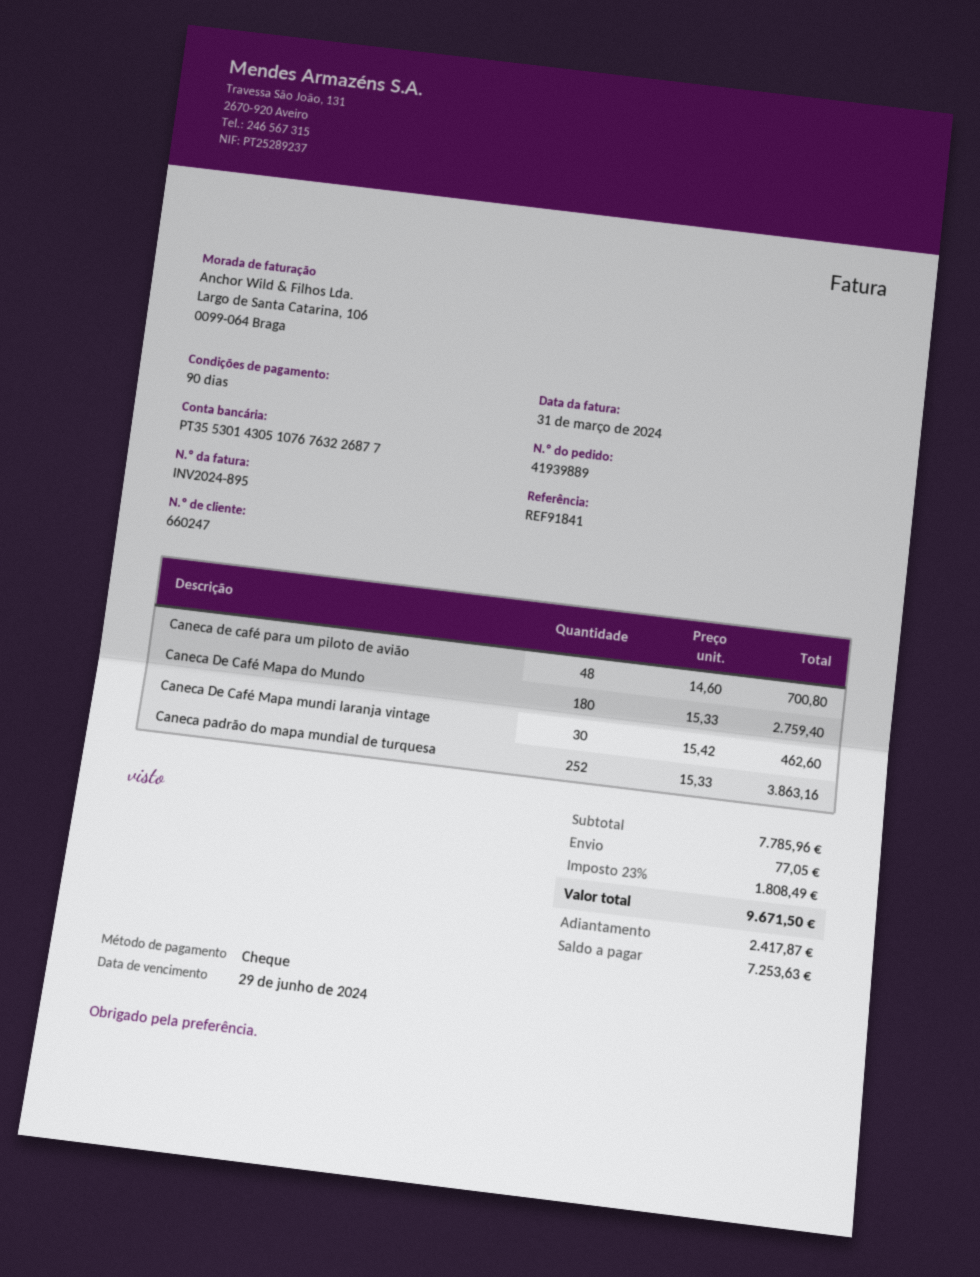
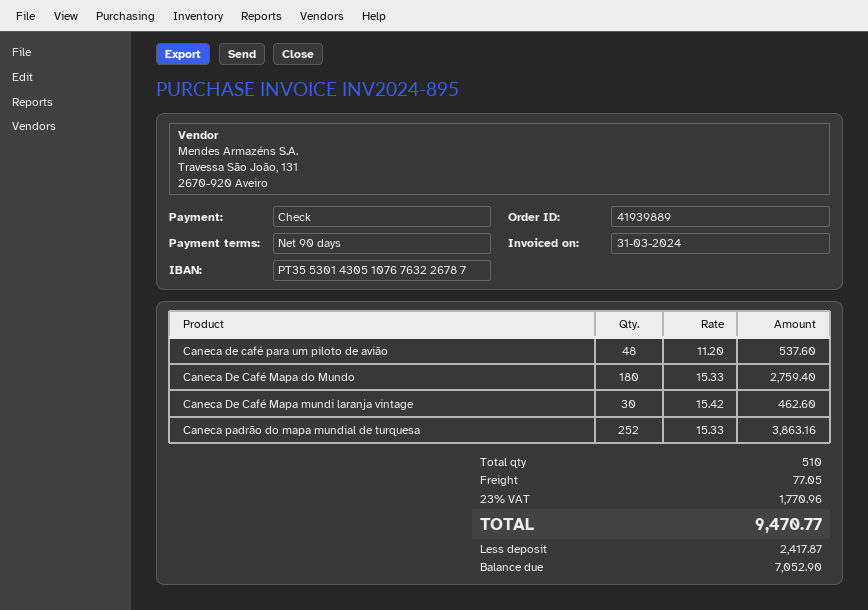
bank account: PT35530143051076763226877 -> PT35530143051076763226787
Caneca de café para um piloto de avião: 48 x 14.60 = 700.80 -> 48 x 11.20 = 537.60
tax: 23% = 1808.49 -> 23% = 1770.96
total: 9671.50 -> 9470.77
balance: 7253.63 -> 7052.90

